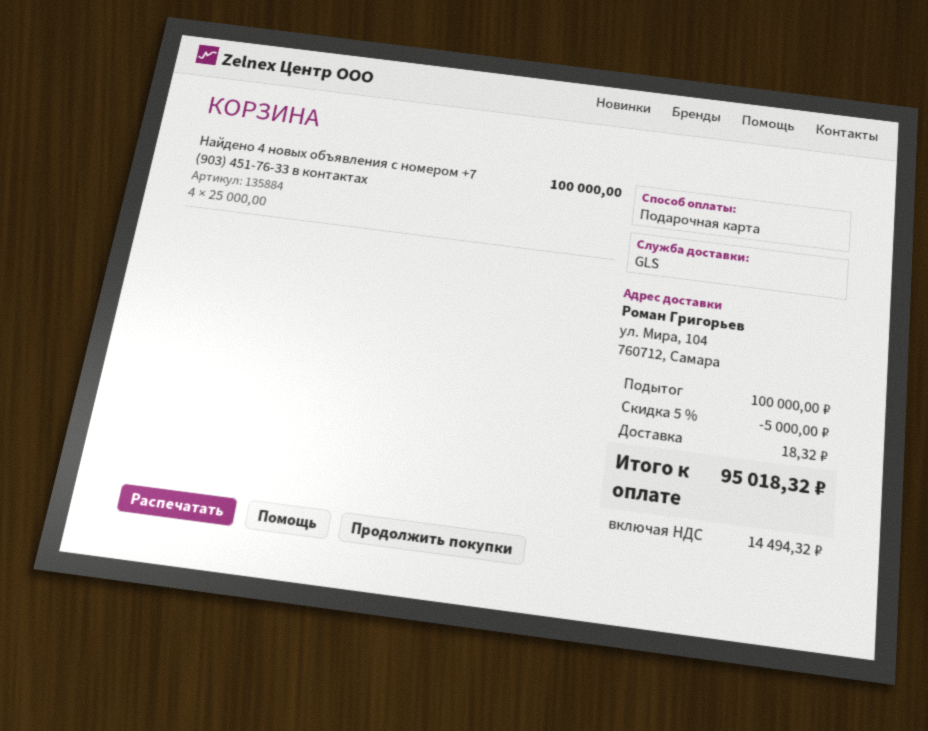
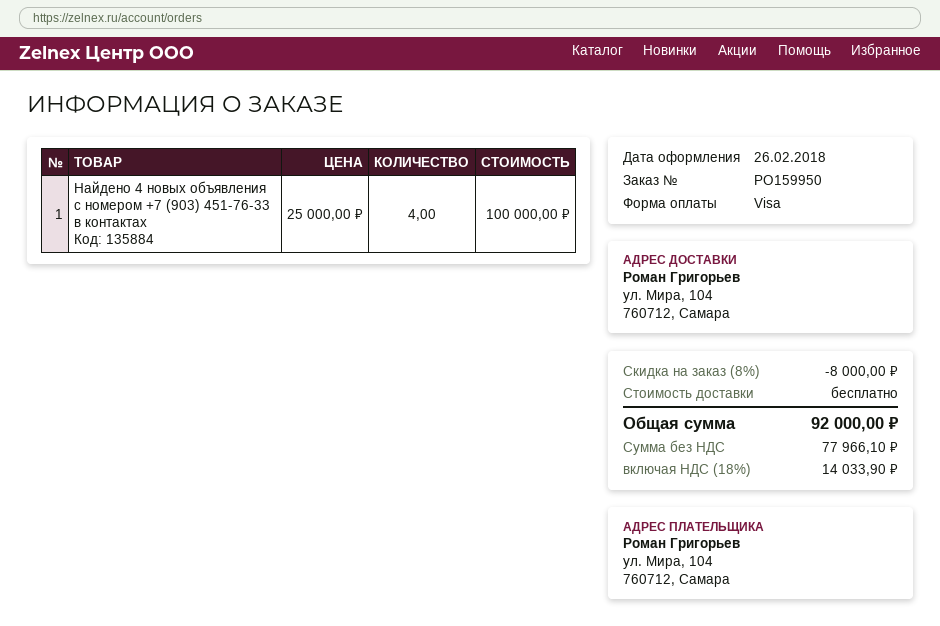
payment method: gift card -> Visa
discount: 5% = 5000.00 -> 8% = 8000.00
shipping: 18.32 -> 0.00
tax: 14494.32 -> 14033.90
total: 95018.32 -> 92000.00

